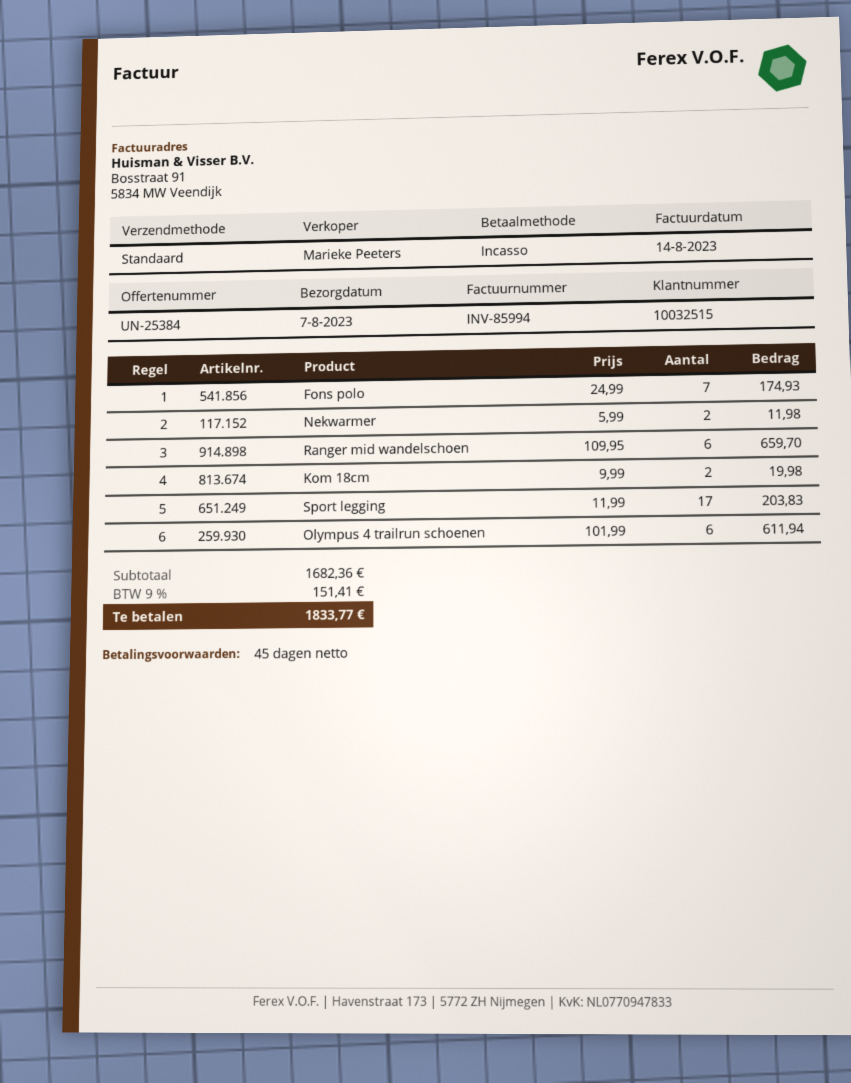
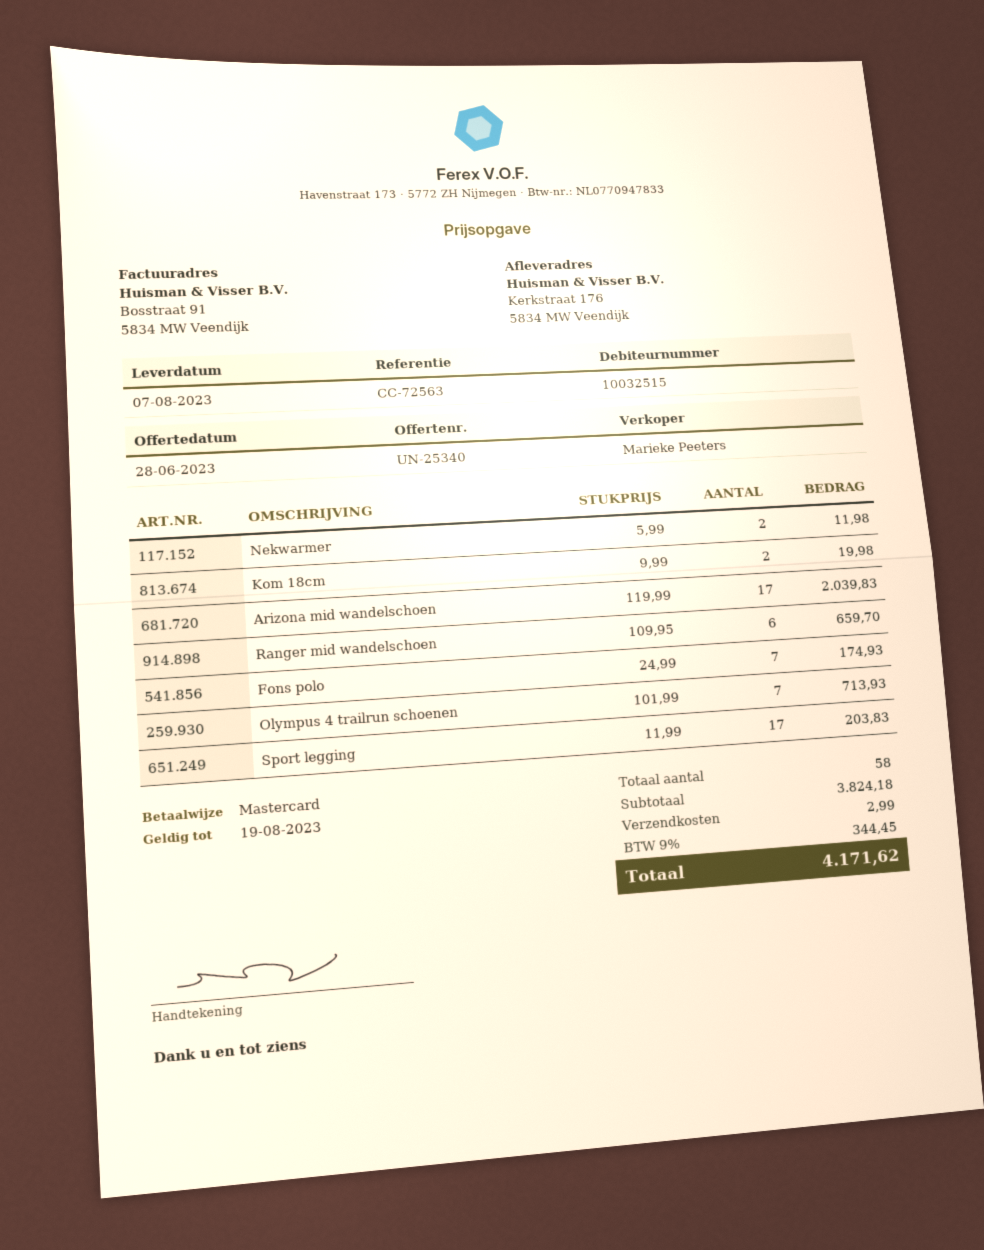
quote number: UN-25384 -> UN-25340
payment method: direct debit -> Mastercard
Olympus 4 trailrun schoenen: 6 x 101.99 = 611.94 -> 7 x 101.99 = 713.93
Arizona mid wandelschoen: none -> 17 x 119.99 = 2039.83
subtotal: 1682.36 -> 3824.18
shipping: none -> 2.99
tax: 9% = 151.41 -> 9% = 344.45
total: 1833.77 -> 4171.62

